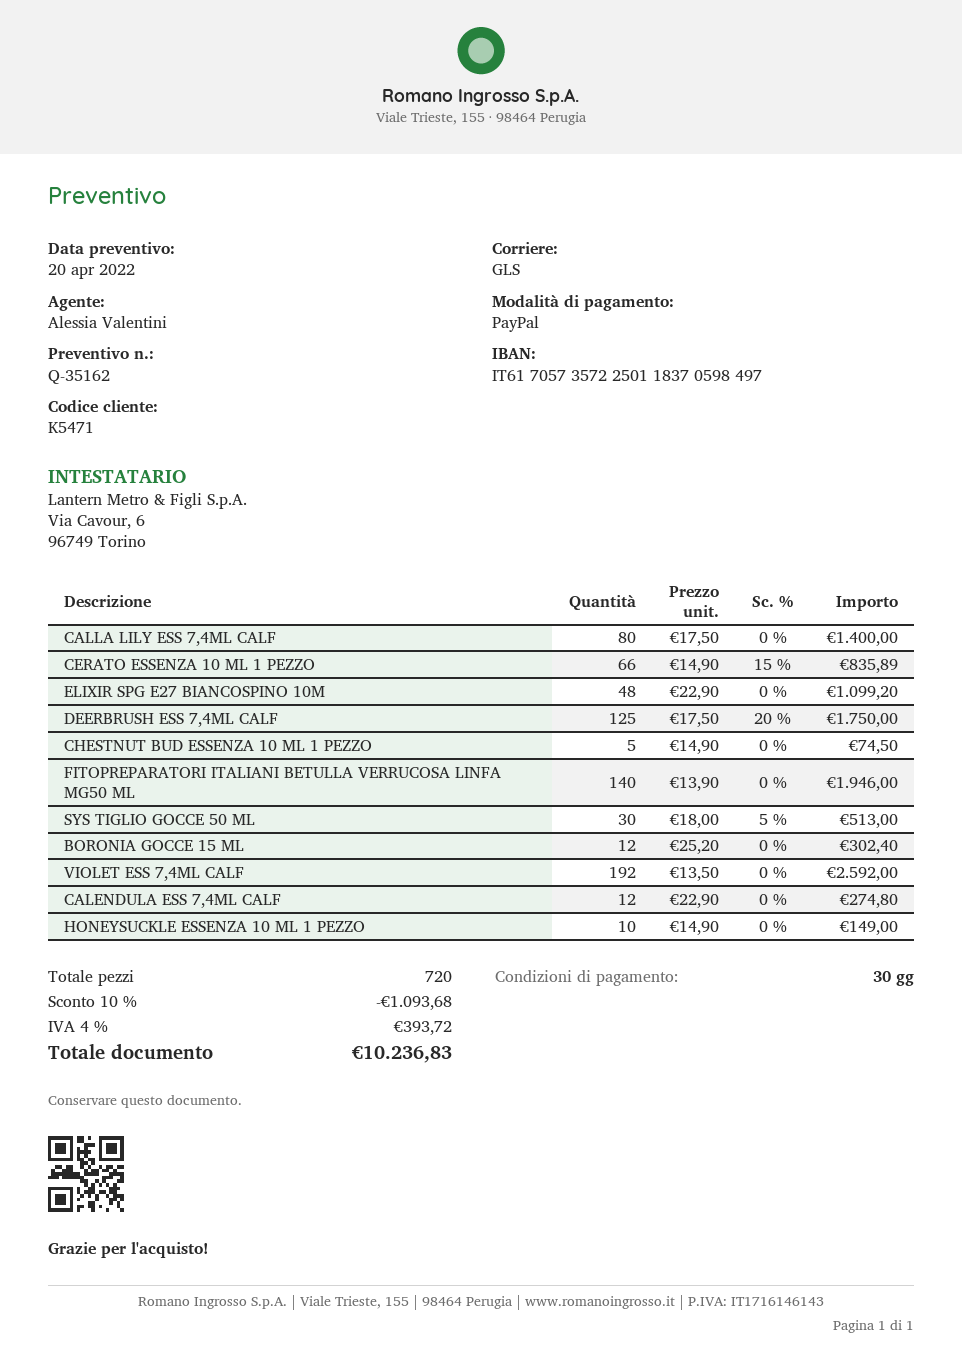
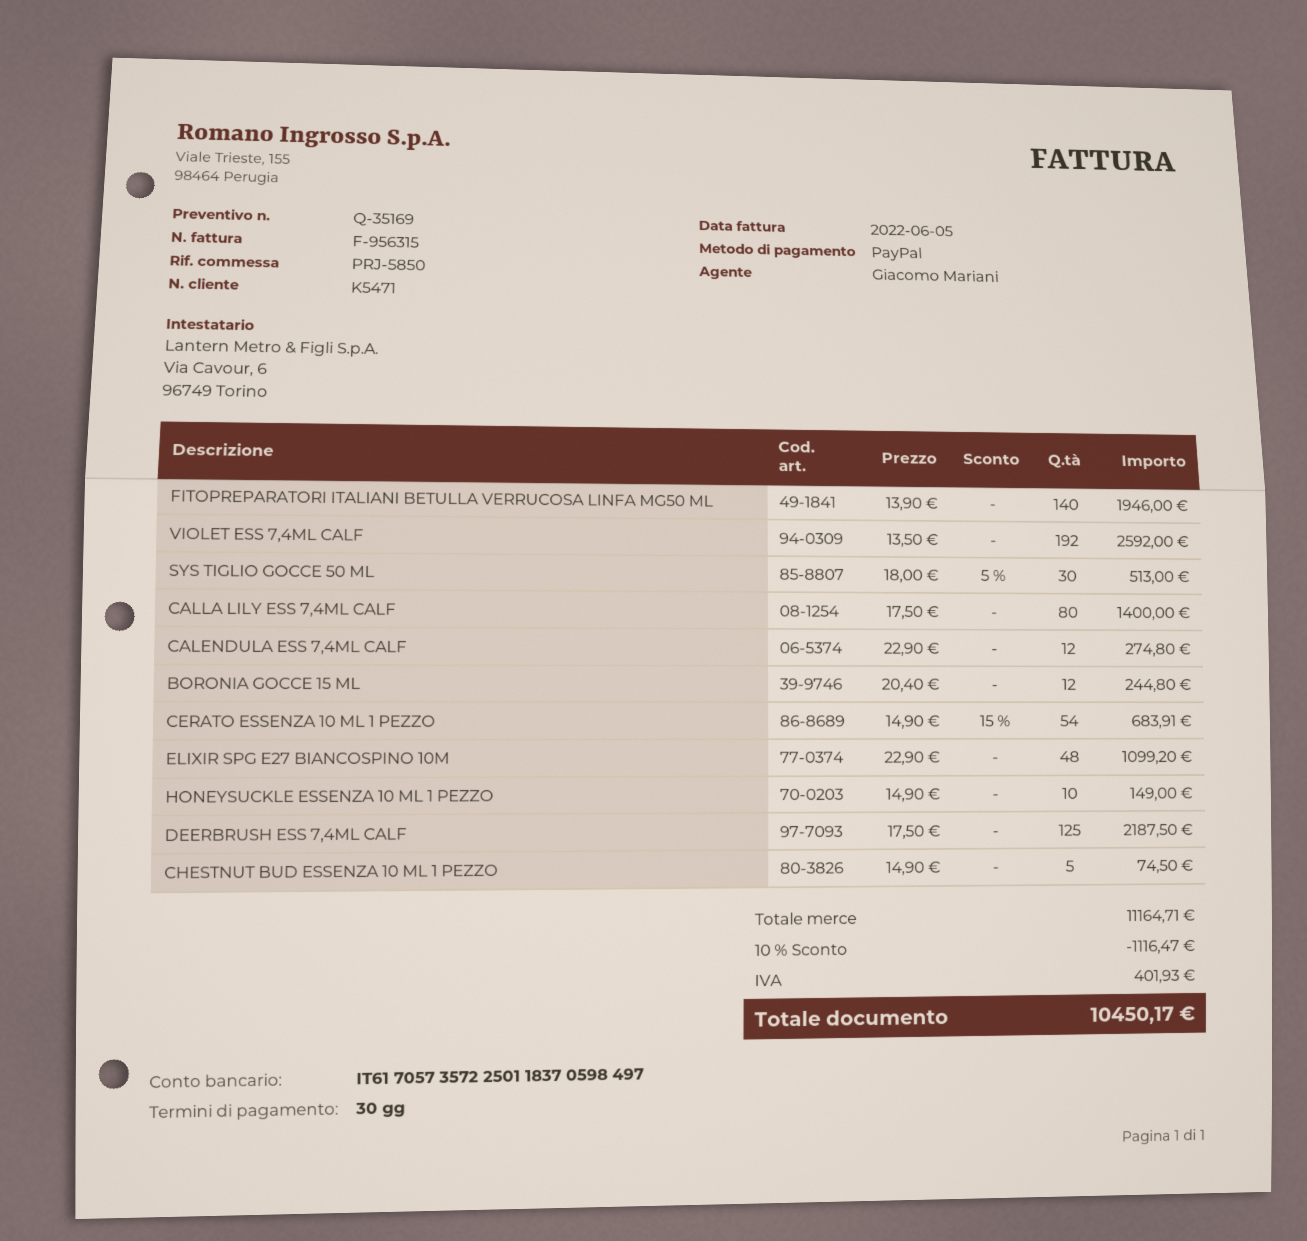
quote number: Q-35162 -> Q-35169
sales rep: Alessia Valentini -> Giacomo Mariani
CERATO ESSENZA 10 ML 1 PEZZO: 66 x 14.90 - 15% = 835.89 -> 54 x 14.90 - 15% = 683.91
DEERBRUSH ESS 7,4ML CALF: 125 x 17.50 - 20% = 1750.00 -> 125 x 17.50 = 2187.50
BORONIA GOCCE 15 ML: 12 x 25.20 = 302.40 -> 12 x 20.40 = 244.80
discount: 10% = 1093.68 -> 10% = 1116.47
tax: 393.72 -> 401.93
total: 10236.83 -> 10450.17

